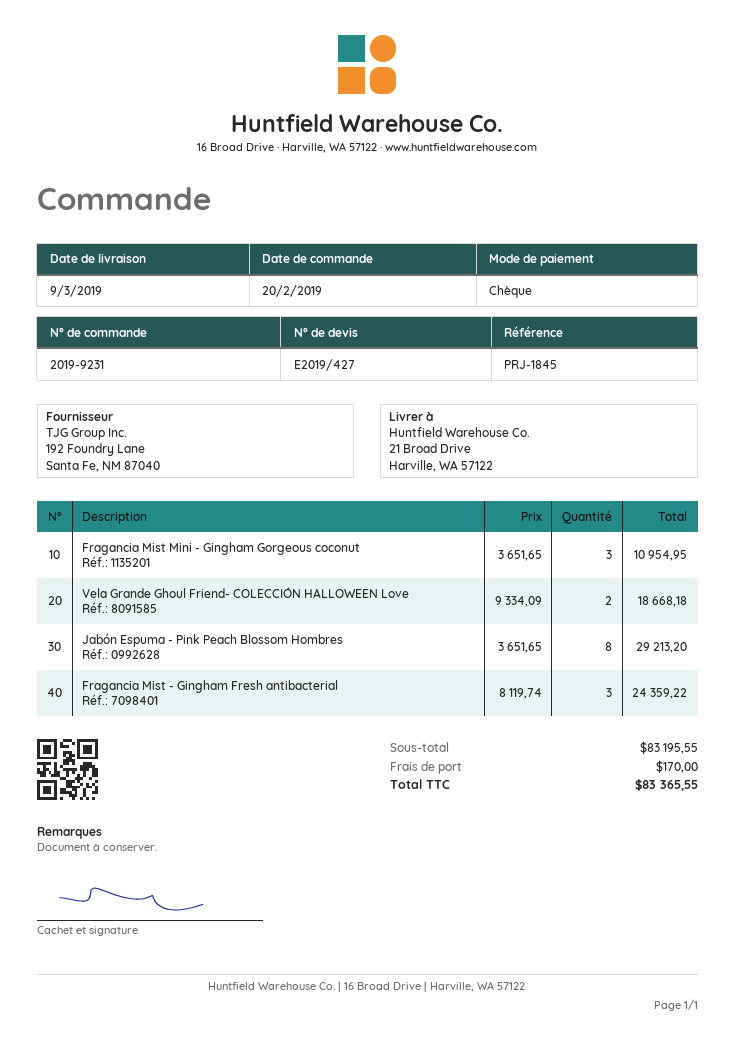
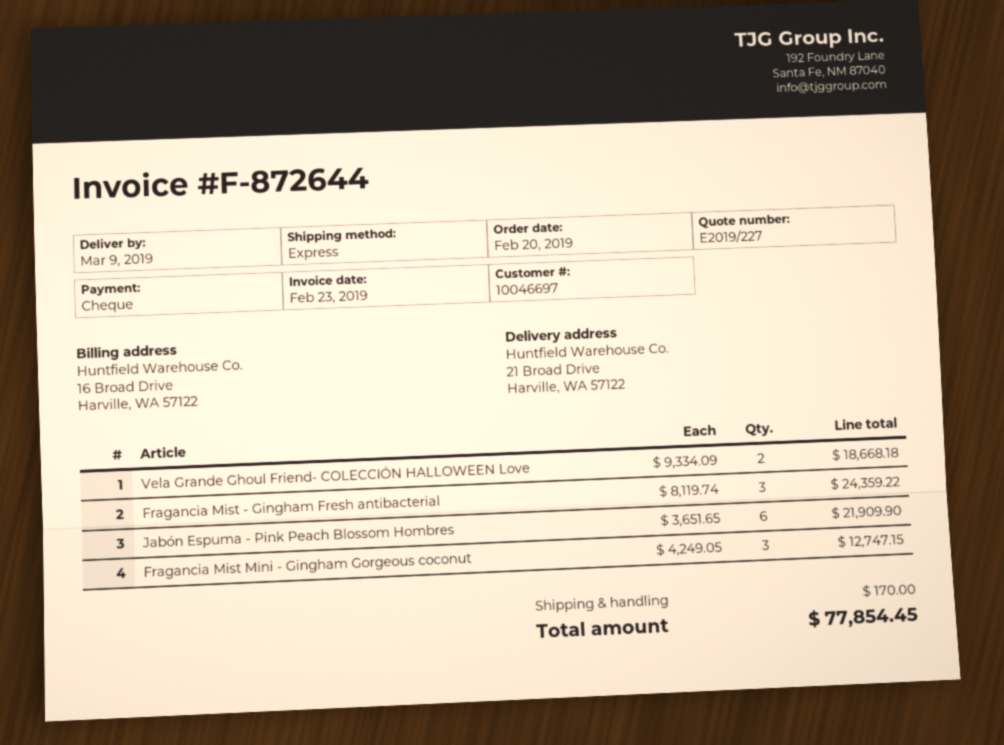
quote number: E2019/427 -> E2019/227
Fragancia Mist Mini - Gingham Gorgeous coconut: 3 x 3651.65 = 10954.95 -> 3 x 4249.05 = 12747.15
Jabón Espuma - Pink Peach Blossom Hombres: 8 x 3651.65 = 29213.20 -> 6 x 3651.65 = 21909.90
total: 83365.55 -> 77854.45

